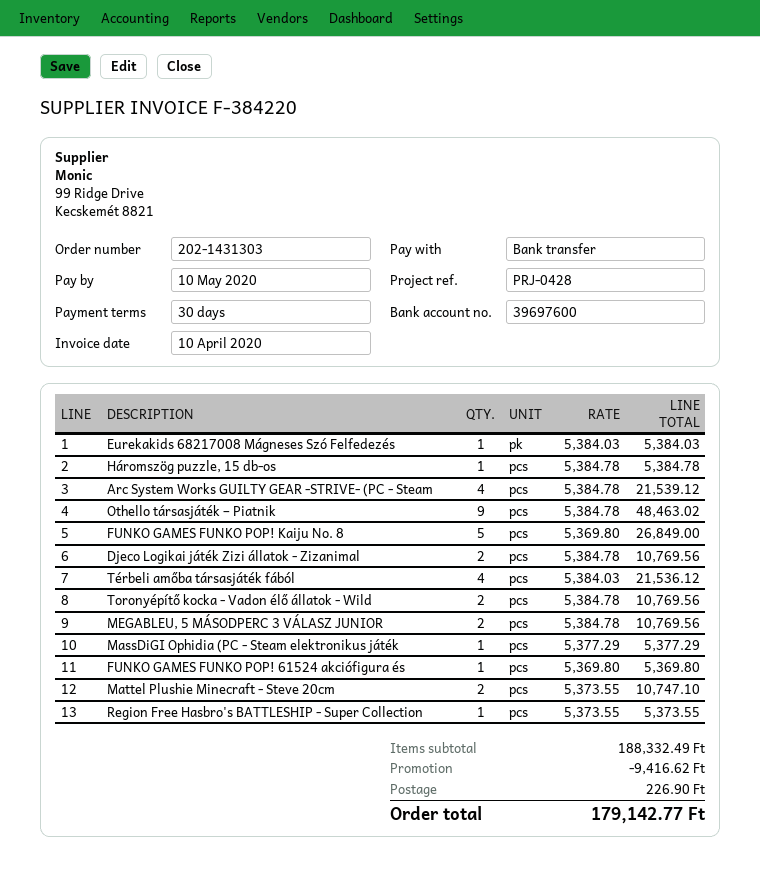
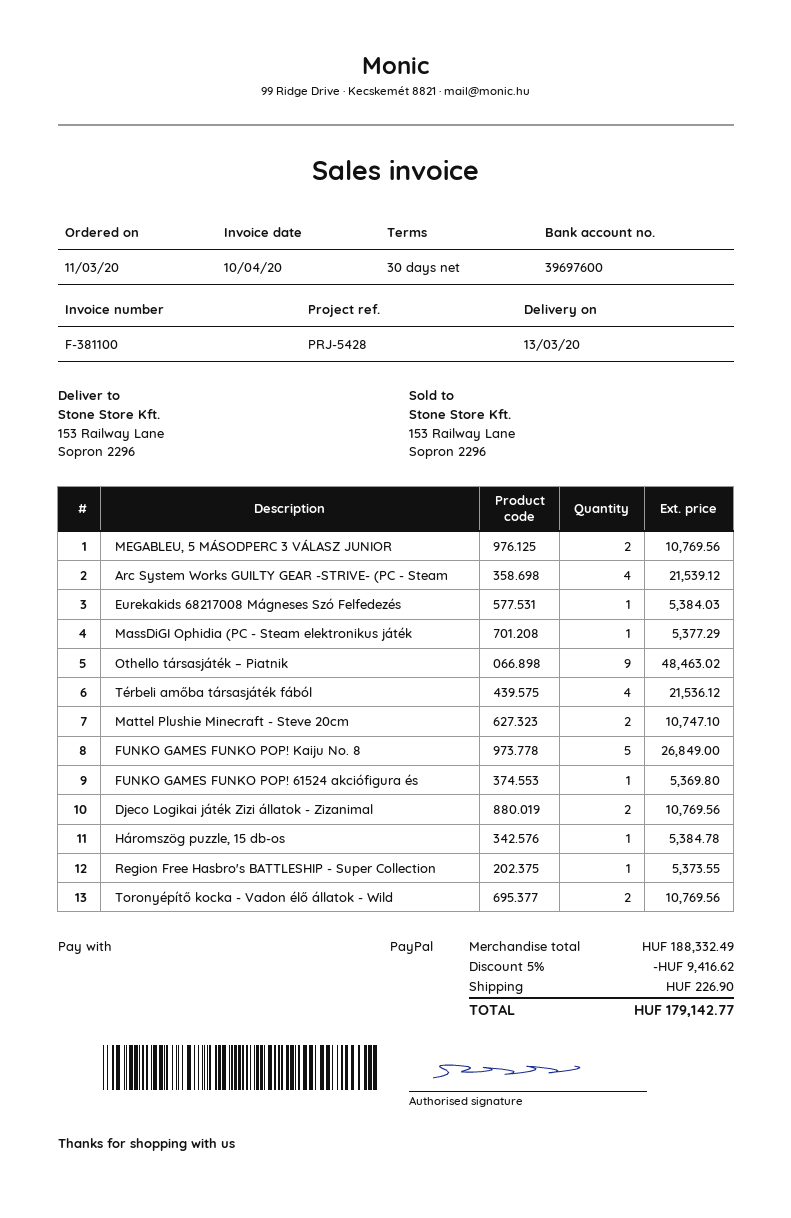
invoice number: F-384220 -> F-381100
reference: PRJ-0428 -> PRJ-5428
payment method: bank transfer -> PayPal

